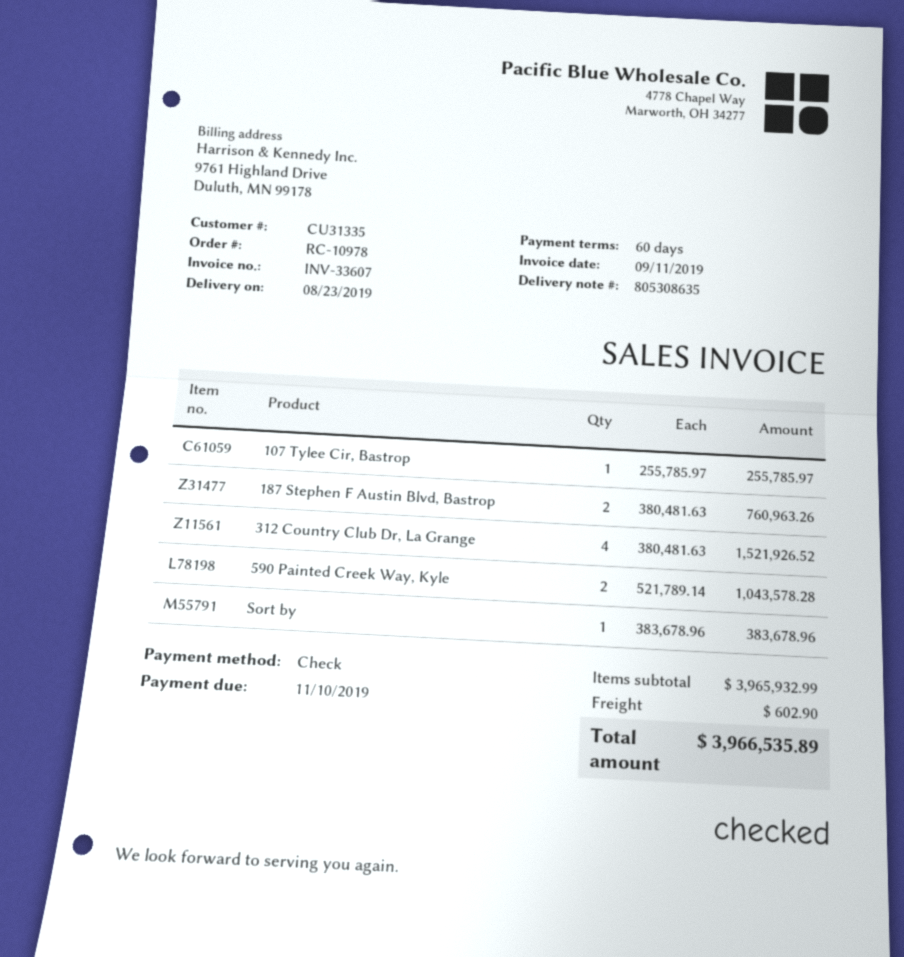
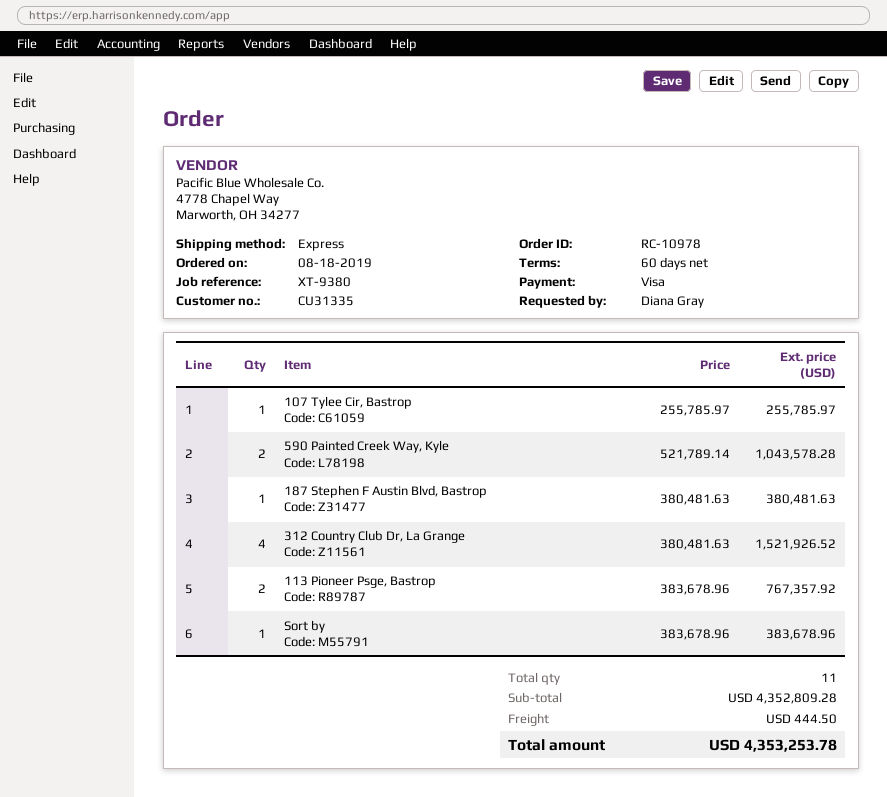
payment method: cheque -> Visa
187 Stephen F Austin Blvd, Bastrop: 2 x 380481.63 = 760963.26 -> 1 x 380481.63 = 380481.63
113 Pioneer Psge, Bastrop: none -> 2 x 383678.96 = 767357.92
subtotal: 3965932.99 -> 4352809.28
shipping: 602.90 -> 444.50
total: 3966535.89 -> 4353253.78

